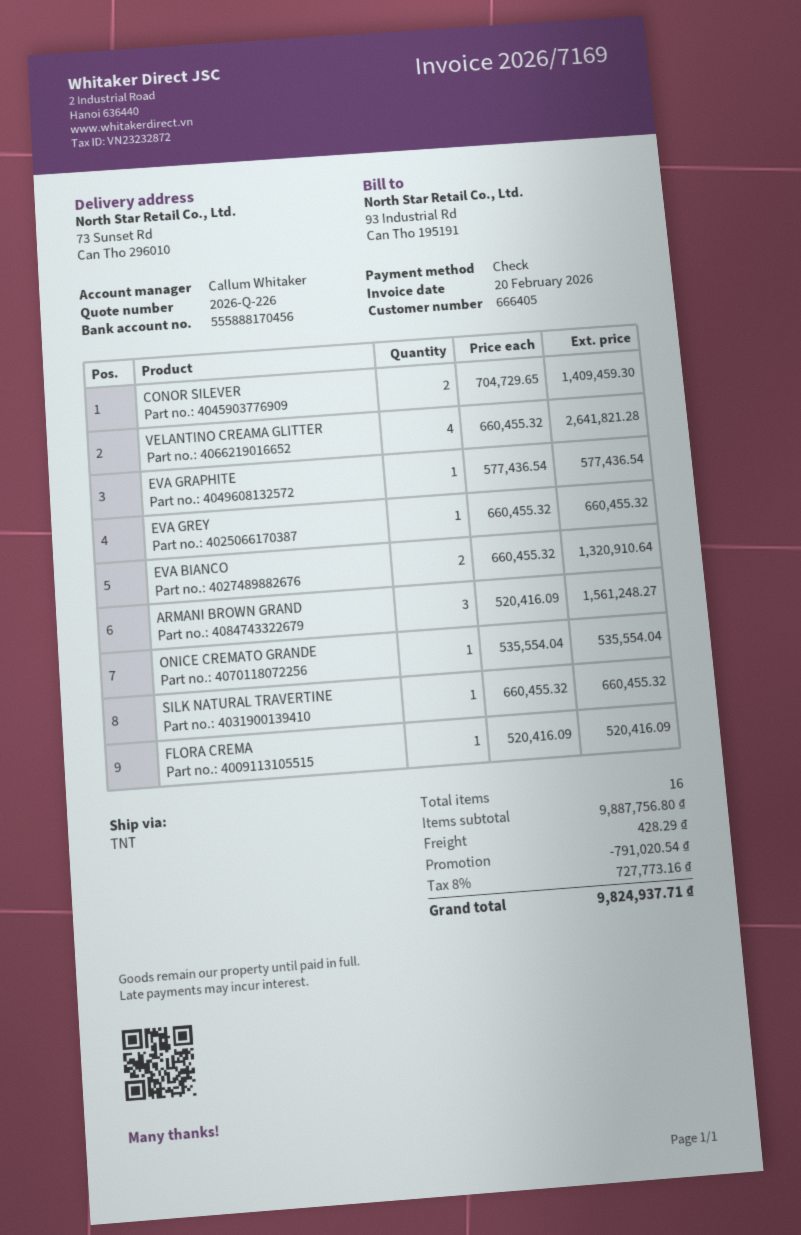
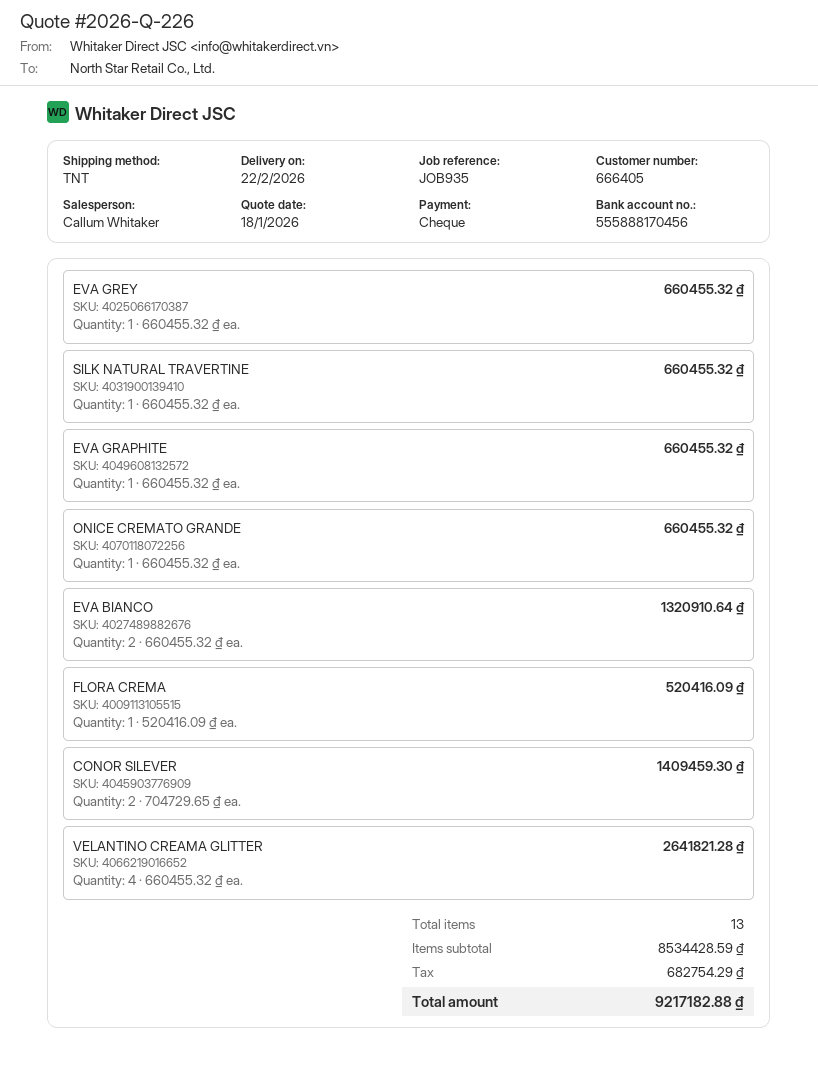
EVA GRAPHITE: 1 x 577436.54 = 577436.54 -> 1 x 660455.32 = 660455.32
ARMANI BROWN GRAND: 3 x 520416.09 = 1561248.27 -> none
ONICE CREMATO GRANDE: 1 x 535554.04 = 535554.04 -> 1 x 660455.32 = 660455.32
total quantity: 16 -> 13
subtotal: 9887756.80 -> 8534428.59
discount: 791020.54 -> none
shipping: 428.29 -> none
tax: 727773.16 -> 682754.29
total: 9824937.71 -> 9217182.88

